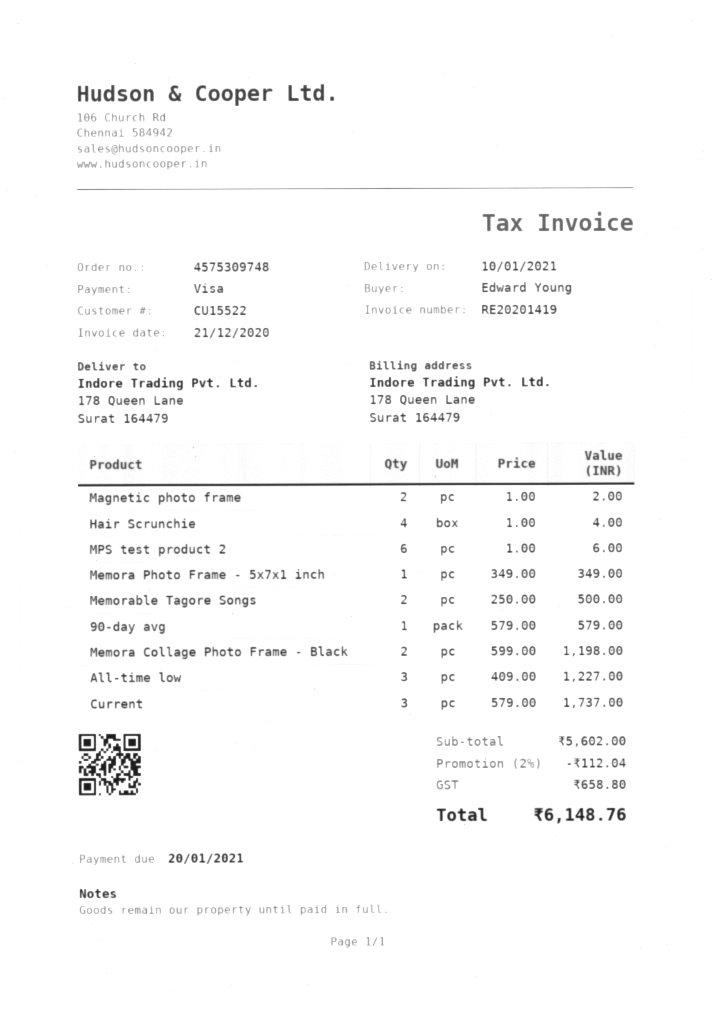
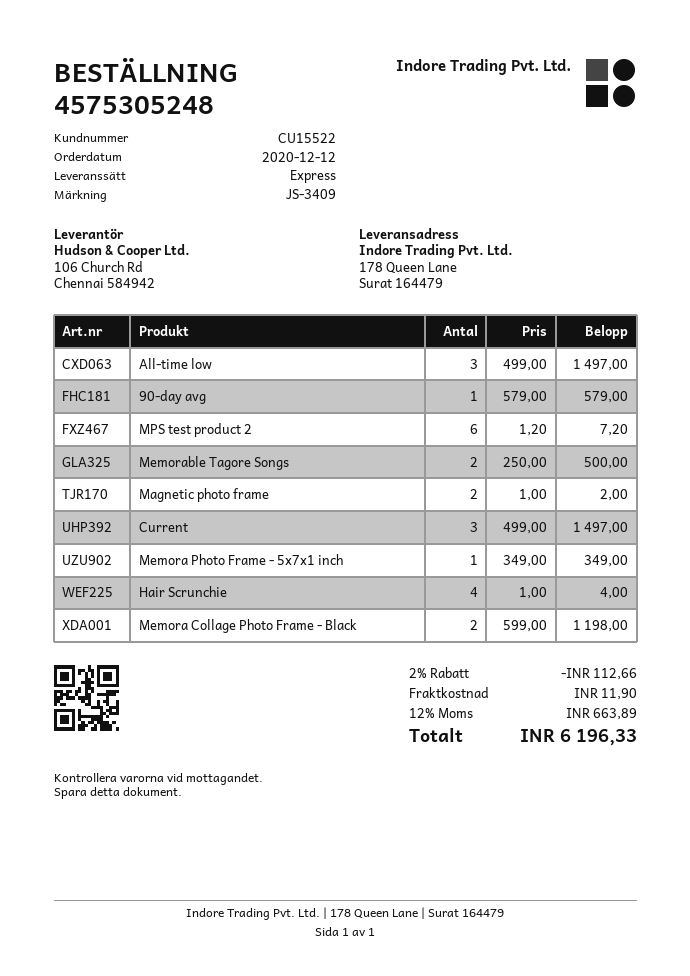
order number: 4575309748 -> 4575305248
MPS test product 2: 6 x 1.00 = 6.00 -> 6 x 1.20 = 7.20
All-time low: 3 x 409.00 = 1227.00 -> 3 x 499.00 = 1497.00
Current: 3 x 579.00 = 1737.00 -> 3 x 499.00 = 1497.00
discount: 2% = 112.04 -> 2% = 112.66
shipping: none -> 11.90
tax: 658.80 -> 663.89
total: 6148.76 -> 6196.33

